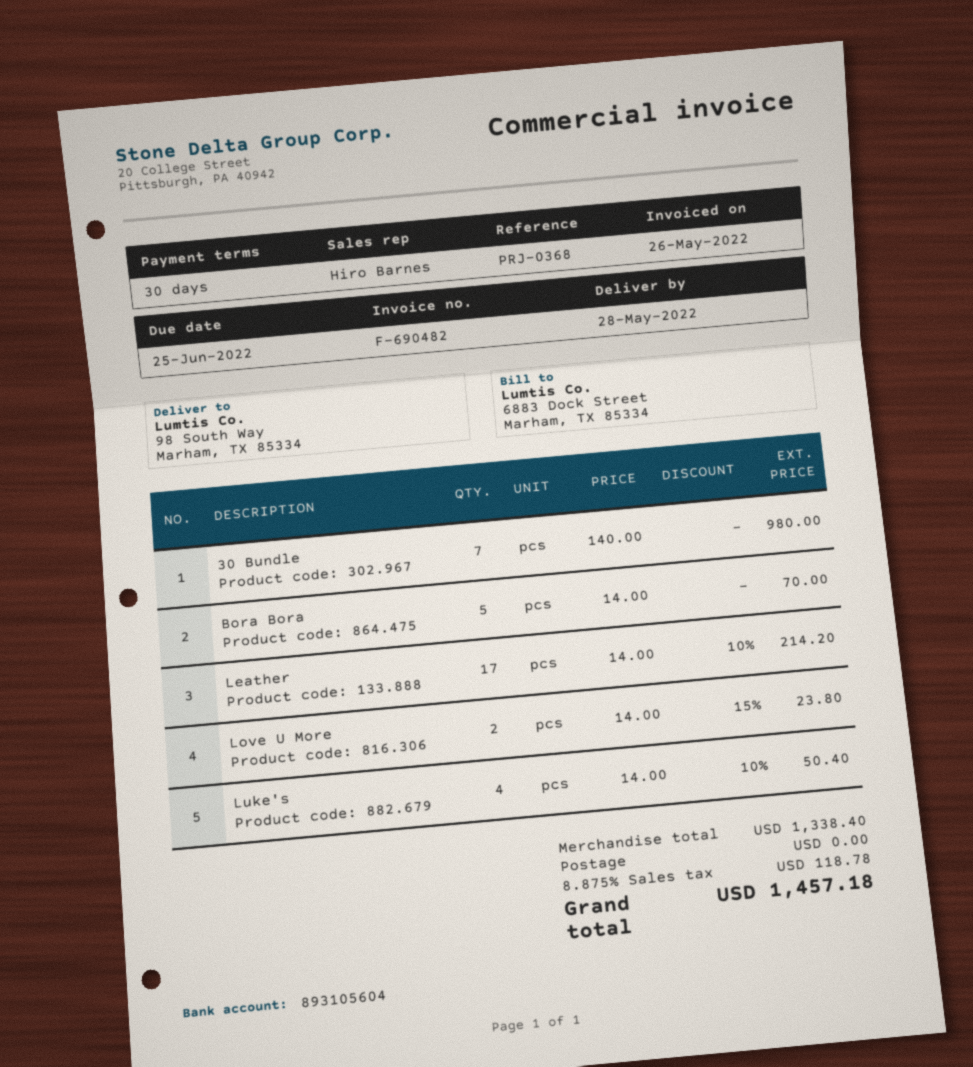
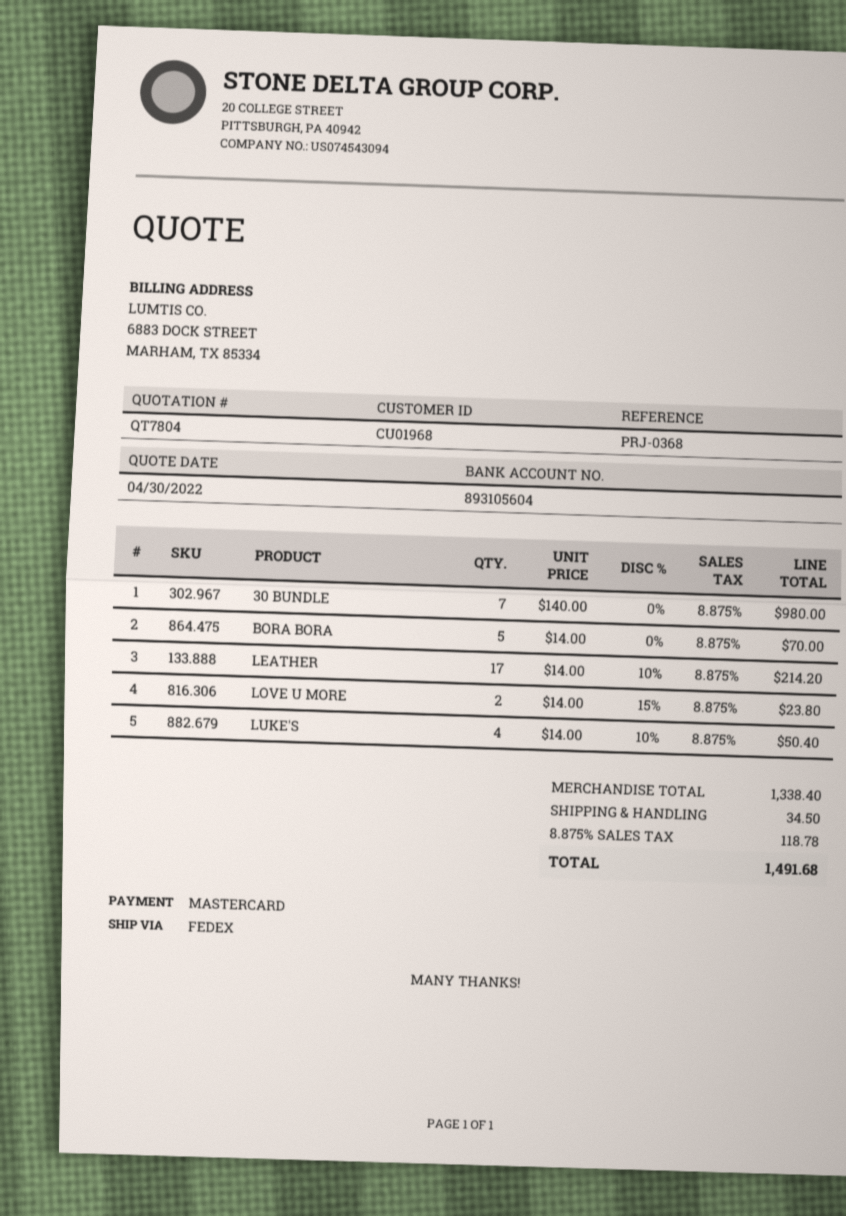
shipping: 0.00 -> 34.50
total: 1457.18 -> 1491.68

